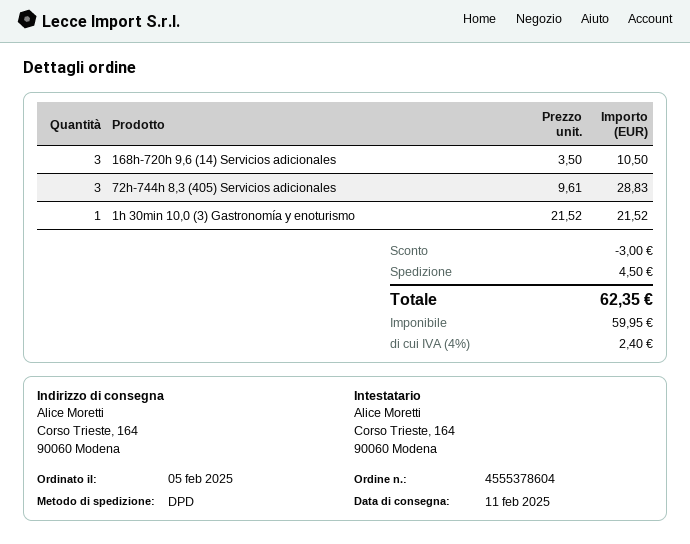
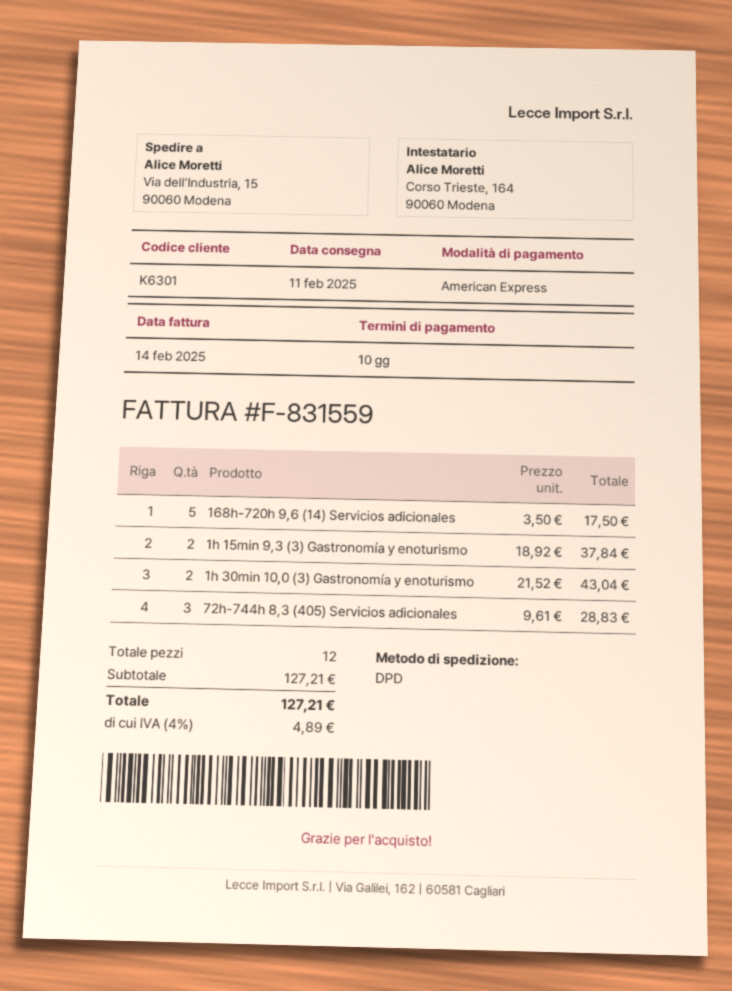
ship to: Corso Trieste, 164, 90060 Modena -> Via dell'Industria, 15, 90060 Modena
168h-720h 9,6 (14) Servicios adicionales: 3 x 3.50 = 10.50 -> 5 x 3.50 = 17.50
1h 30min 10,0 (3) Gastronomía y enoturismo: 1 x 21.52 = 21.52 -> 2 x 21.52 = 43.04
1h 15min 9,3 (3) Gastronomía y enoturismo: none -> 2 x 18.92 = 37.84
discount: 3.00 -> none
shipping: 4.50 -> none
tax: 4% = 2.40 -> 4% = 4.89
total: 62.35 -> 127.21

